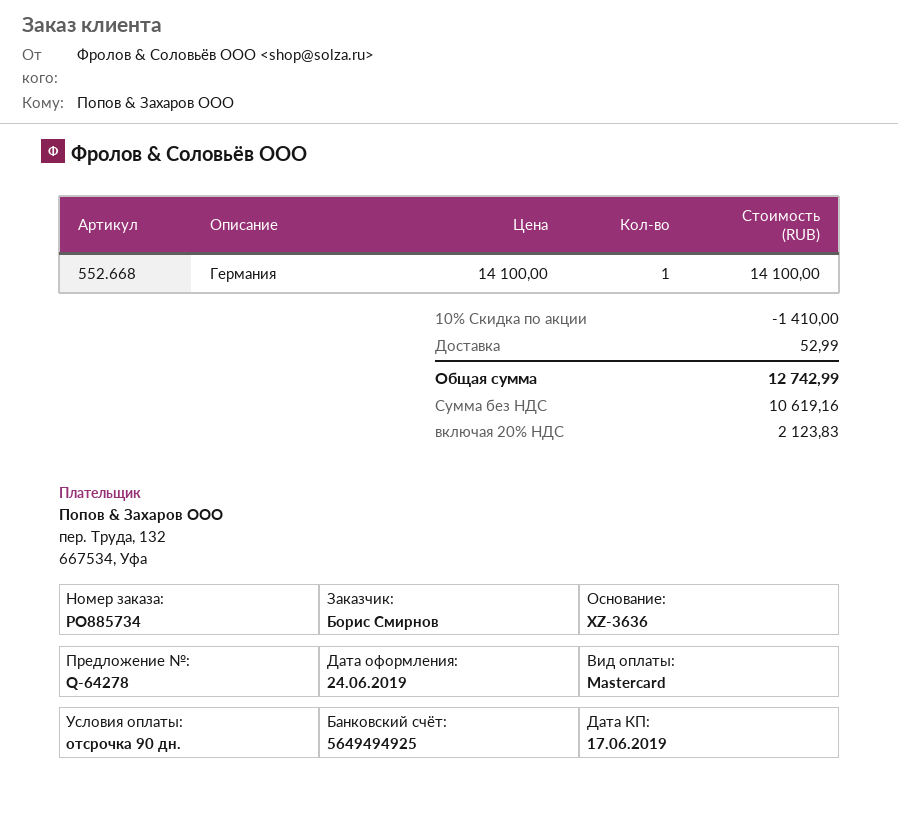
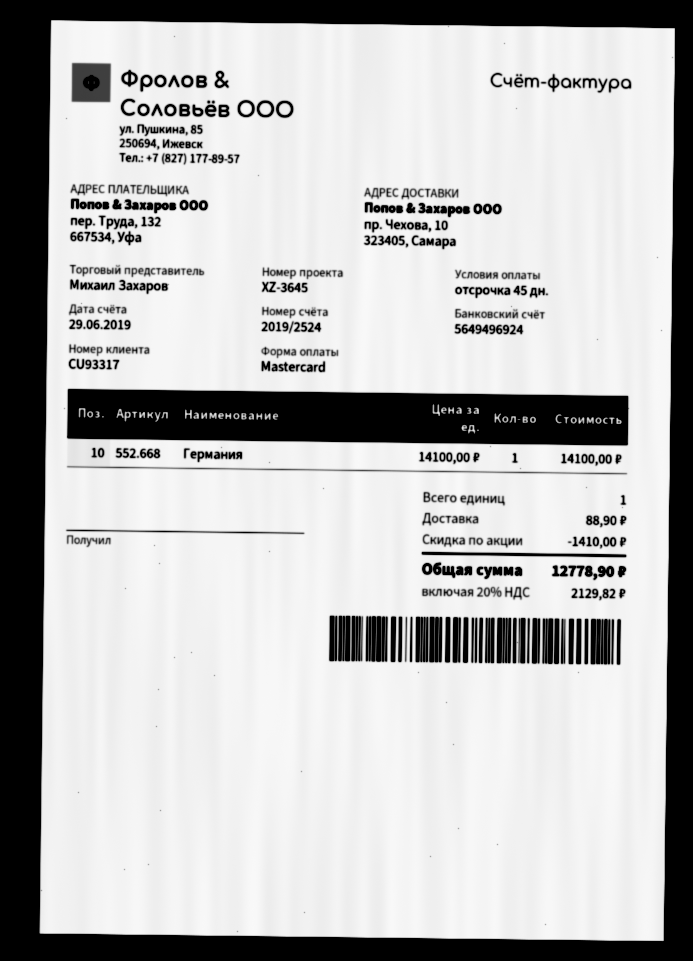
payment terms: 90 days -> 45 days
reference: XZ-3636 -> XZ-3645
bank account: 5649494925 -> 5649496924
shipping: 52.99 -> 88.90
tax: 20% = 2123.83 -> 20% = 2129.82
total: 12742.99 -> 12778.90

